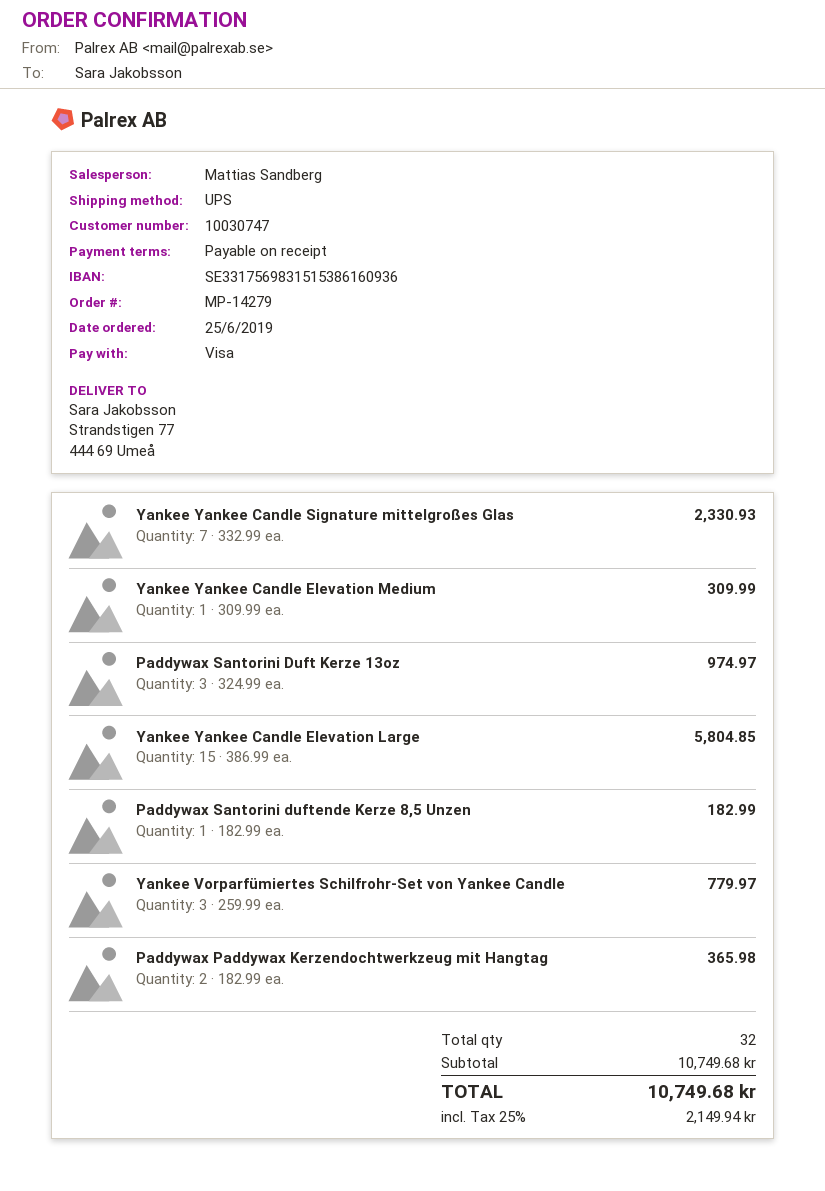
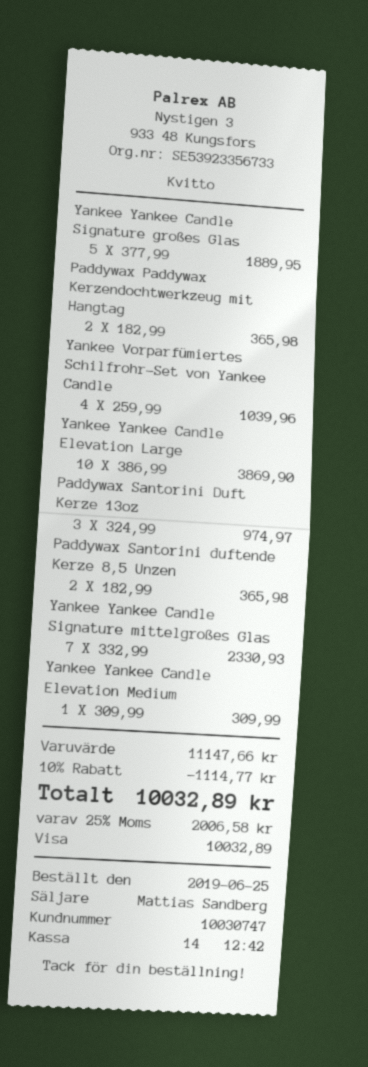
Yankee Yankee Candle Elevation Large: 15 x 386.99 = 5804.85 -> 10 x 386.99 = 3869.90
Paddywax Santorini duftende Kerze 8,5 Unzen: 1 x 182.99 = 182.99 -> 2 x 182.99 = 365.98
Yankee Vorparfümiertes Schilfrohr-Set von Yankee Candle: 3 x 259.99 = 779.97 -> 4 x 259.99 = 1039.96
Yankee Yankee Candle Signature großes Glas: none -> 5 x 377.99 = 1889.95
subtotal: 10749.68 -> 11147.66
discount: none -> 10% = 1114.77
tax: 25% = 2149.94 -> 25% = 2006.58
total: 10749.68 -> 10032.89

